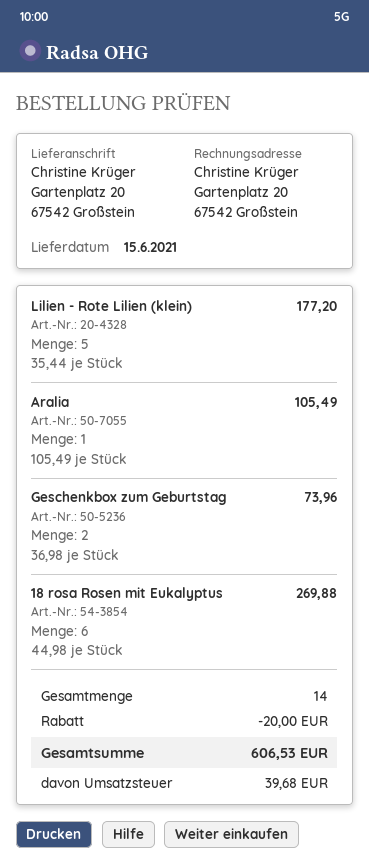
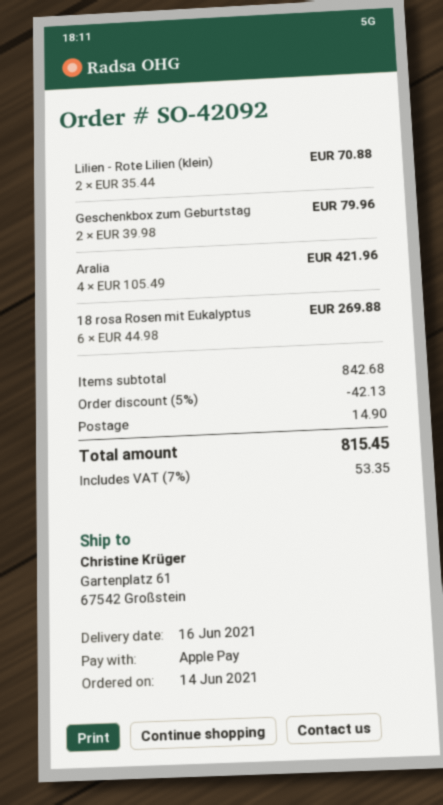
delivery date: 2021-06-15 -> 2021-06-16
ship to: Gartenplatz 20, 67542 Großstein -> Gartenplatz 61, 67542 Großstein
Lilien - Rote Lilien (klein): 5 x 35.44 = 177.20 -> 2 x 35.44 = 70.88
Aralia: 1 x 105.49 = 105.49 -> 4 x 105.49 = 421.96
Geschenkbox zum Geburtstag: 2 x 36.98 = 73.96 -> 2 x 39.98 = 79.96
discount: 20.00 -> 42.13
shipping: none -> 14.90
tax: 39.68 -> 53.35
total: 606.53 -> 815.45

